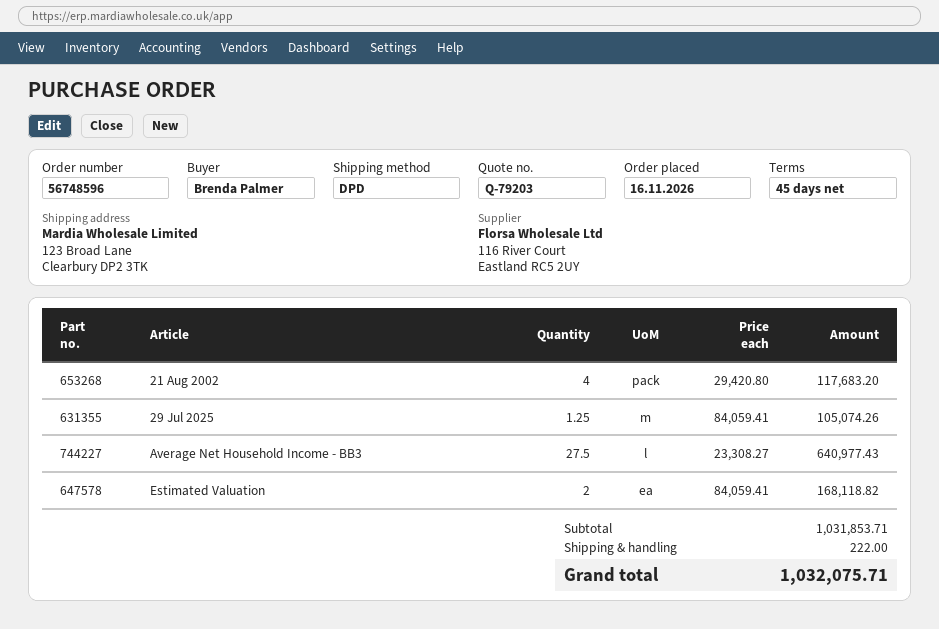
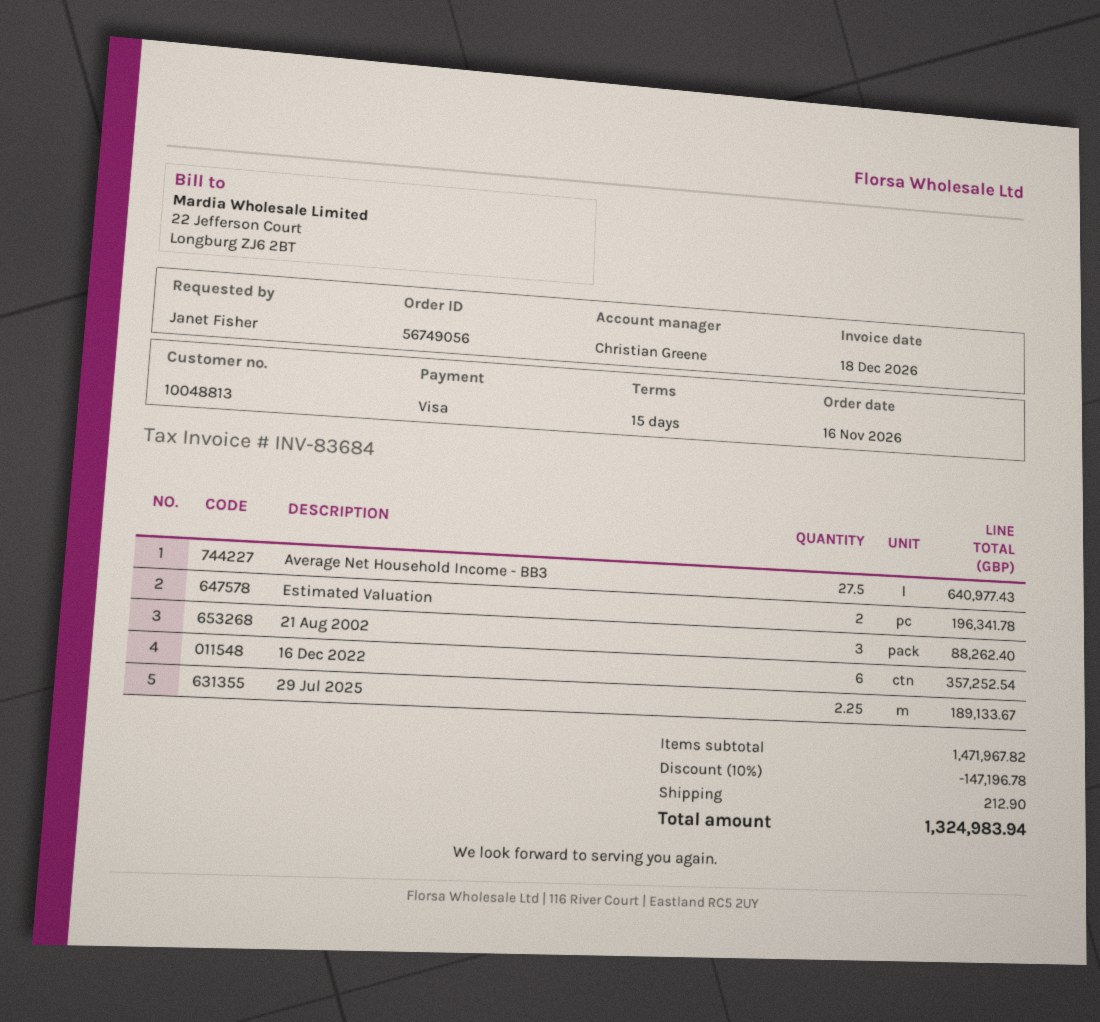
order number: 56748596 -> 56749056
payment terms: 45 days -> 15 days
ordered by: Brenda Palmer -> Janet Fisher
21 Aug 2002: 4 for 117683.20 -> 3 for 88262.40
29 Jul 2025: 1.25 for 105074.26 -> 2.25 for 189133.67
Estimated Valuation: 2 for 168118.82 -> 2 for 196341.78
16 Dec 2022: none -> 6 for 357252.54
subtotal: 1031853.71 -> 1471967.82
discount: none -> 10% = 147196.78
shipping: 222.00 -> 212.90
total: 1032075.71 -> 1324983.94

